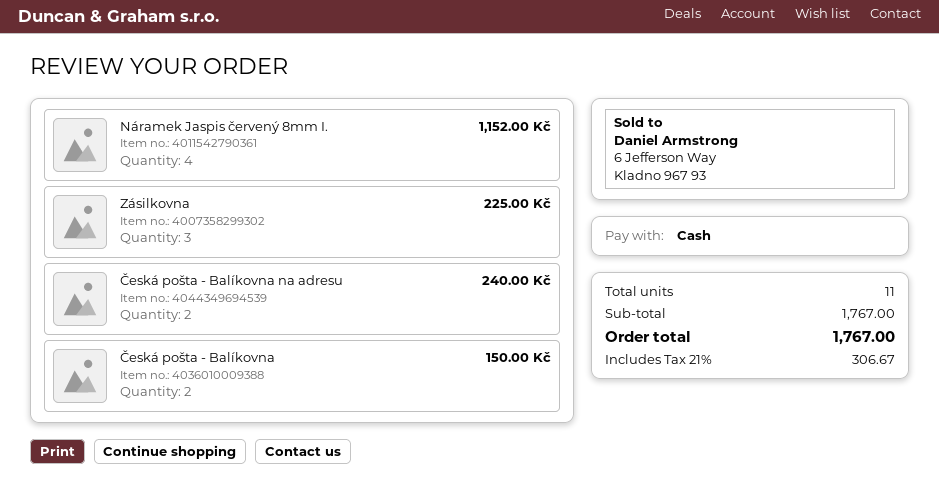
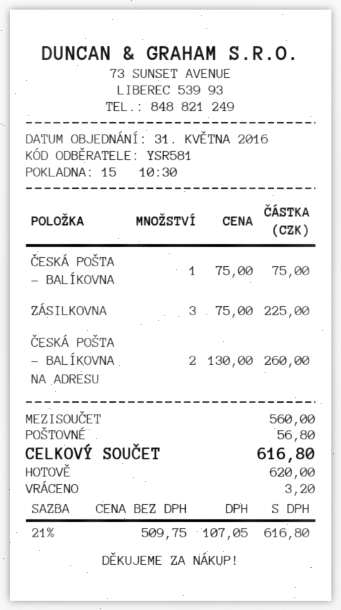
Náramek Jaspis červený 8mm I.: 4 for 1152.00 -> none
Česká pošta - Balíkovna na adresu: 2 for 240.00 -> 2 for 260.00
Česká pošta - Balíkovna: 2 for 150.00 -> 1 for 75.00
subtotal: 1767.00 -> 560.00
shipping: none -> 56.80
tax: 21% = 306.67 -> 21% = 107.05
total: 1767.00 -> 616.80

